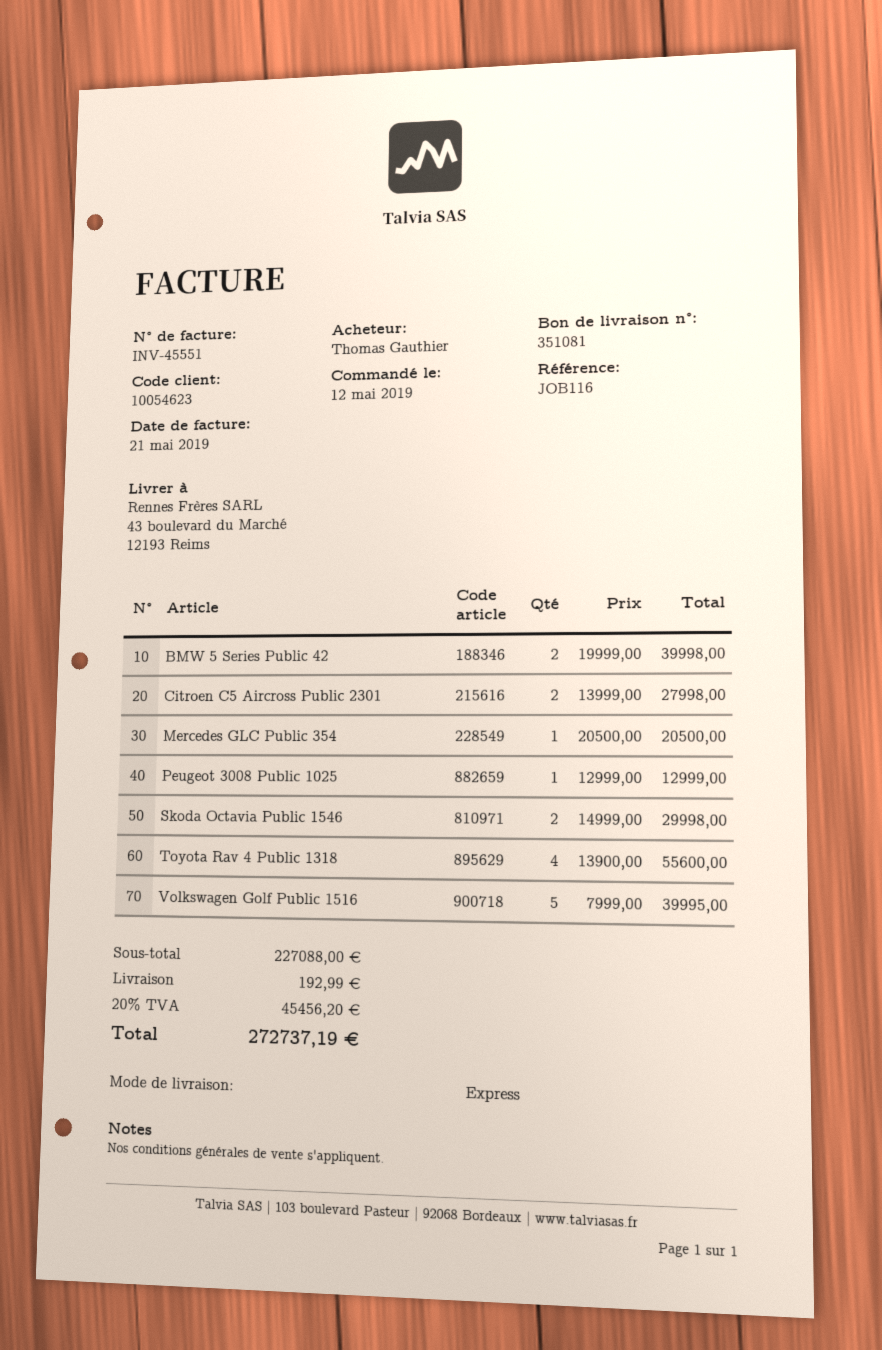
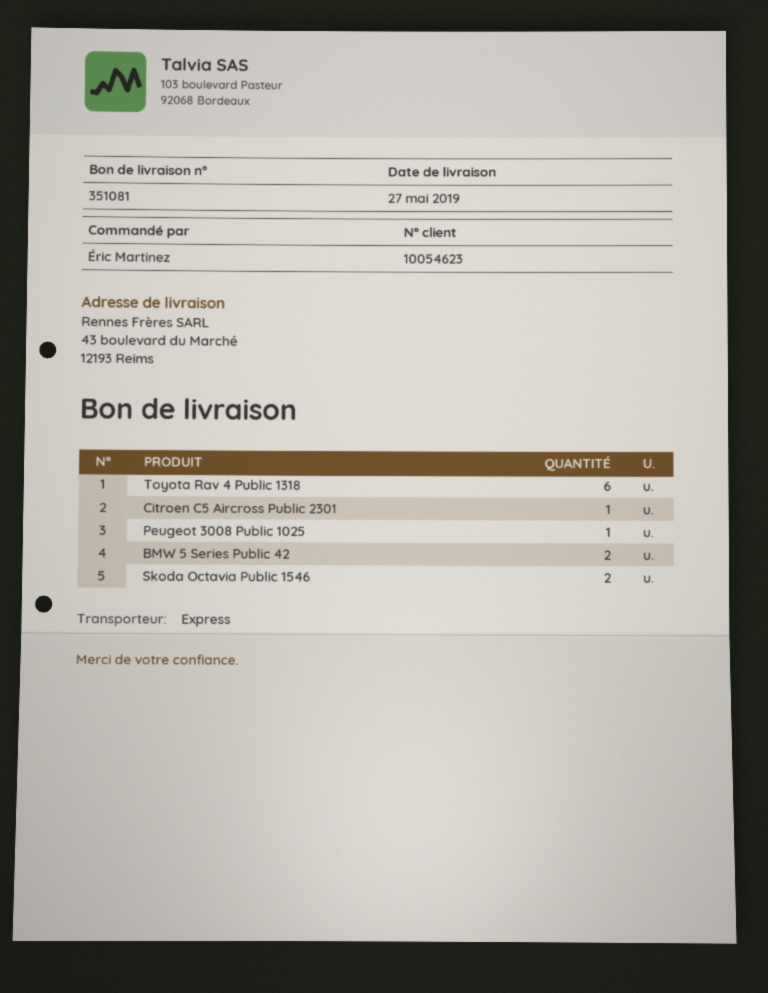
ordered by: Thomas Gauthier -> Éric Martinez
Citroen C5 Aircross Public 2301: 2 -> 1
Mercedes GLC Public 354: 1 -> none
Toyota Rav 4 Public 1318: 4 -> 6
Volkswagen Golf Public 1516: 5 -> none

